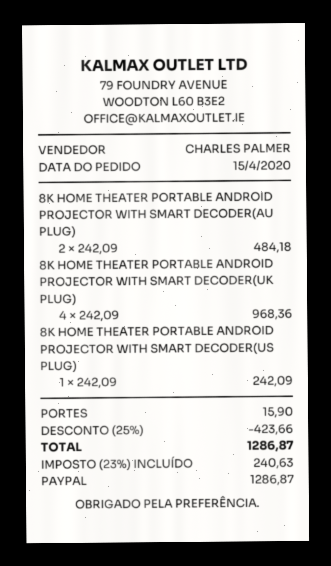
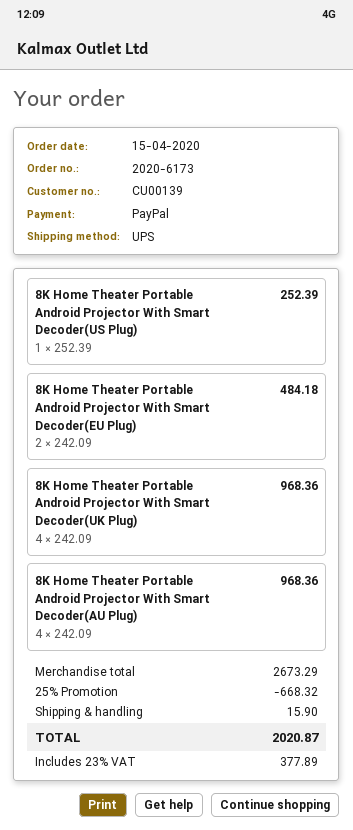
8K HOME THEATER PORTABLE ANDROID PROJECTOR WITH SMART DECODER(AU PLUG): 2 x 242.09 = 484.18 -> 4 x 242.09 = 968.36
8K HOME THEATER PORTABLE ANDROID PROJECTOR WITH SMART DECODER(US PLUG): 1 x 242.09 = 242.09 -> 1 x 252.39 = 252.39
8K Home Theater Portable Android Projector With Smart Decoder(EU Plug): none -> 2 x 242.09 = 484.18
discount: 25% = 423.66 -> 25% = 668.32
tax: 23% = 240.63 -> 23% = 377.89
total: 1286.87 -> 2020.87

